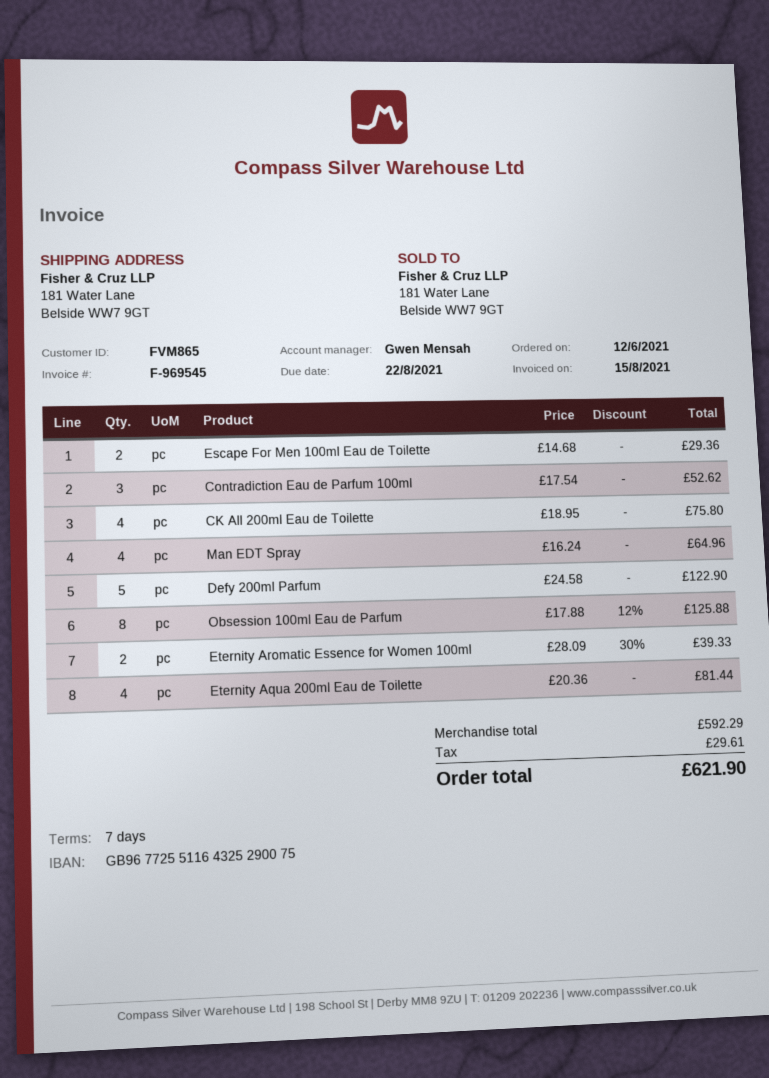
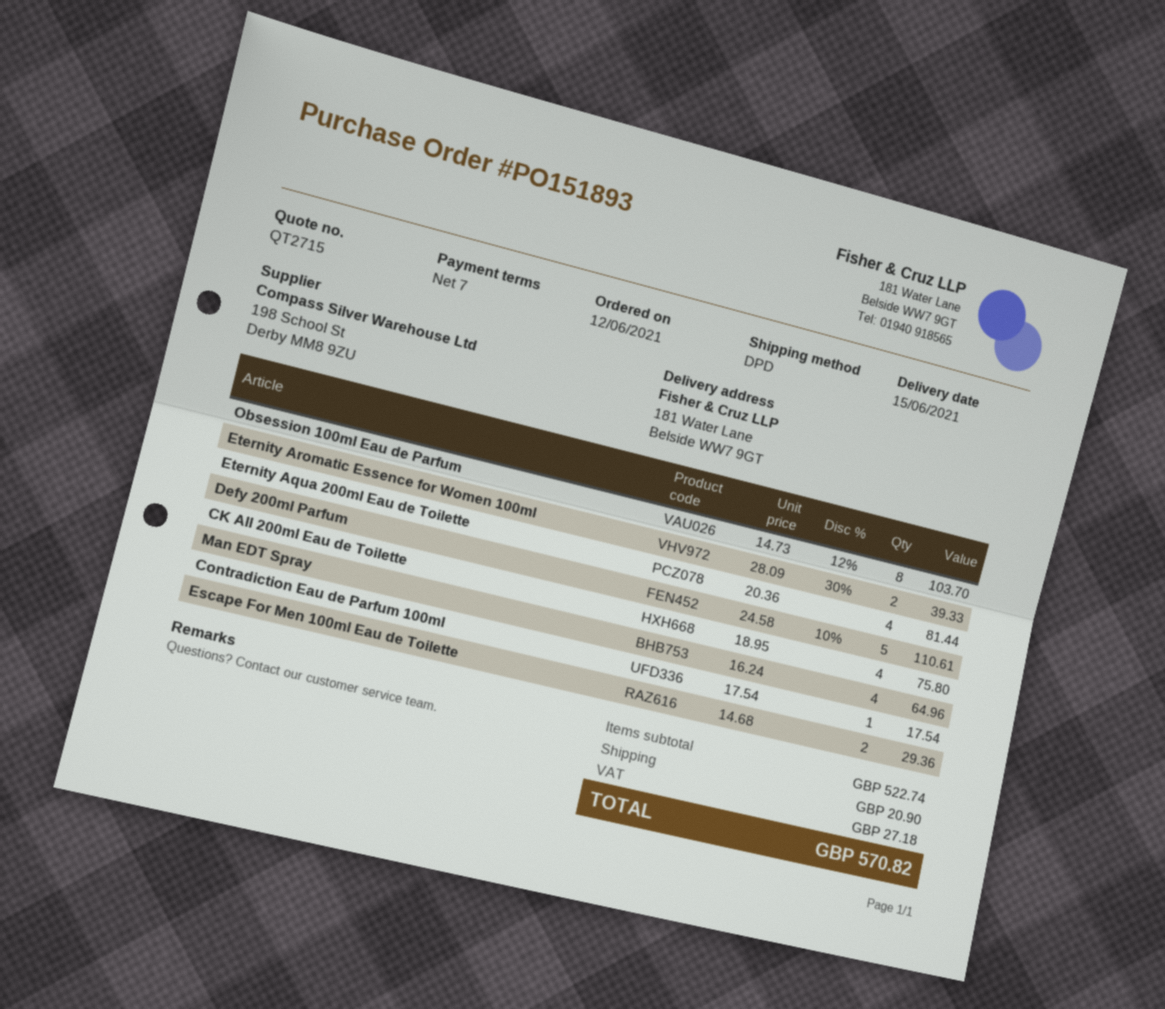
Contradiction Eau de Parfum 100ml: 3 x 17.54 = 52.62 -> 1 x 17.54 = 17.54
Defy 200ml Parfum: 5 x 24.58 = 122.90 -> 5 x 24.58 - 10% = 110.61
Obsession 100ml Eau de Parfum: 8 x 17.88 - 12% = 125.88 -> 8 x 14.73 - 12% = 103.70
subtotal: 592.29 -> 522.74
shipping: none -> 20.90
tax: 29.61 -> 27.18
total: 621.90 -> 570.82

